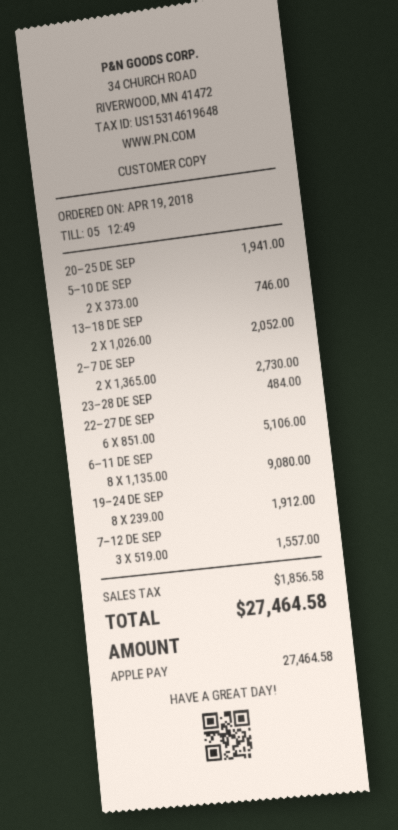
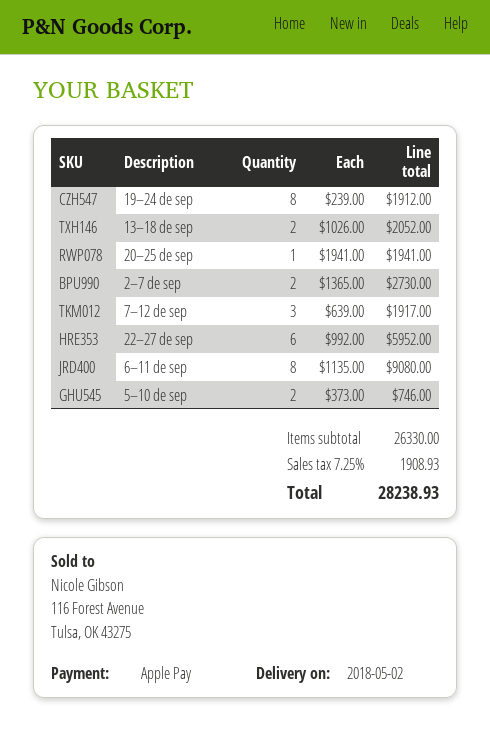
23–28 DE SEP: 1 x 484.00 = 484.00 -> none
22–27 DE SEP: 6 x 851.00 = 5106.00 -> 6 x 992.00 = 5952.00
7–12 DE SEP: 3 x 519.00 = 1557.00 -> 3 x 639.00 = 1917.00
tax: 1856.58 -> 1908.93
total: 27464.58 -> 28238.93

